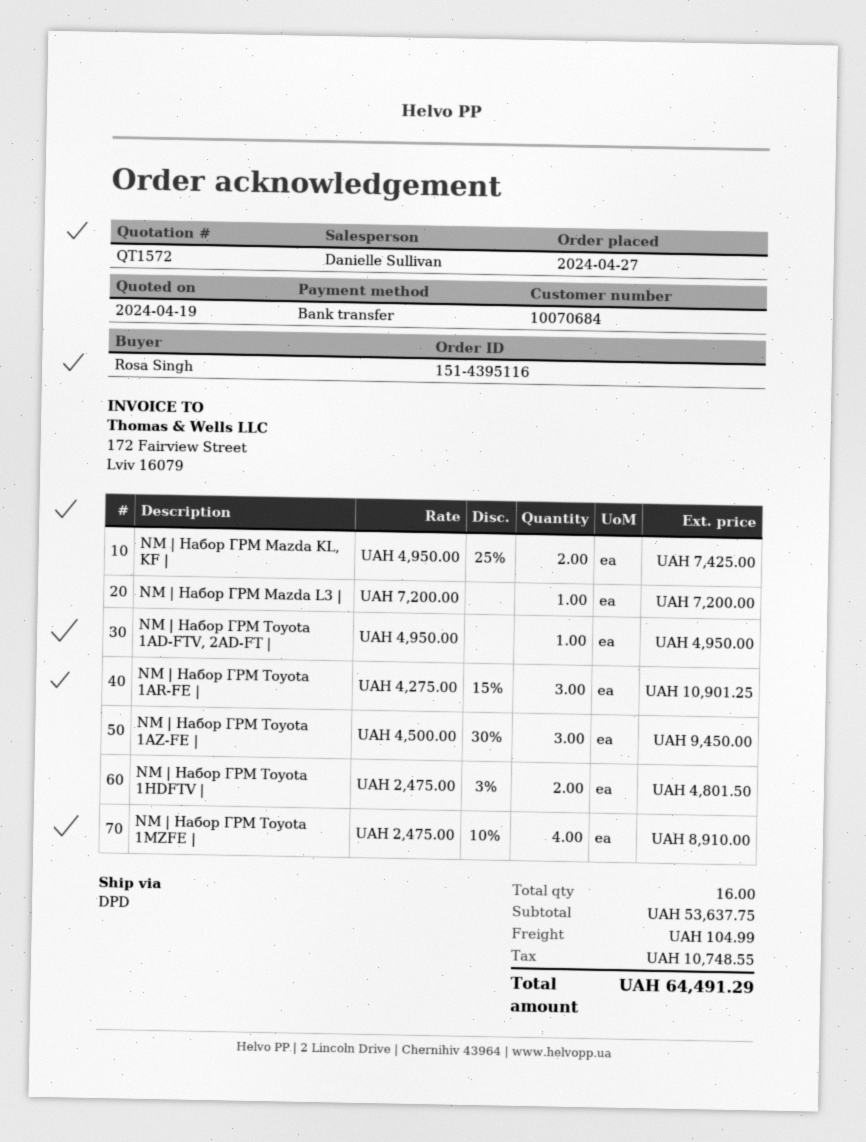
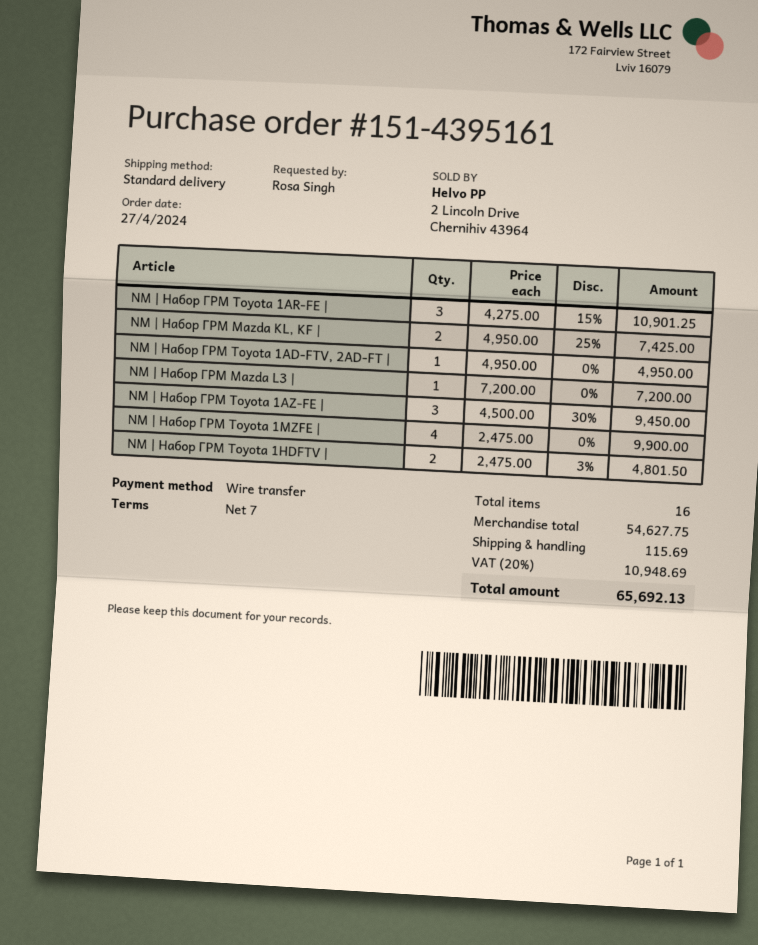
order number: 151-4395116 -> 151-4395161
shipping method: DPD -> standard
NM | Набор ГРМ Toyota 1MZFE |: 4 x 2475.00 - 10% = 8910.00 -> 4 x 2475.00 = 9900.00
subtotal: 53637.75 -> 54627.75
shipping: 104.99 -> 115.69
tax: 10748.55 -> 10948.69
total: 64491.29 -> 65692.13

